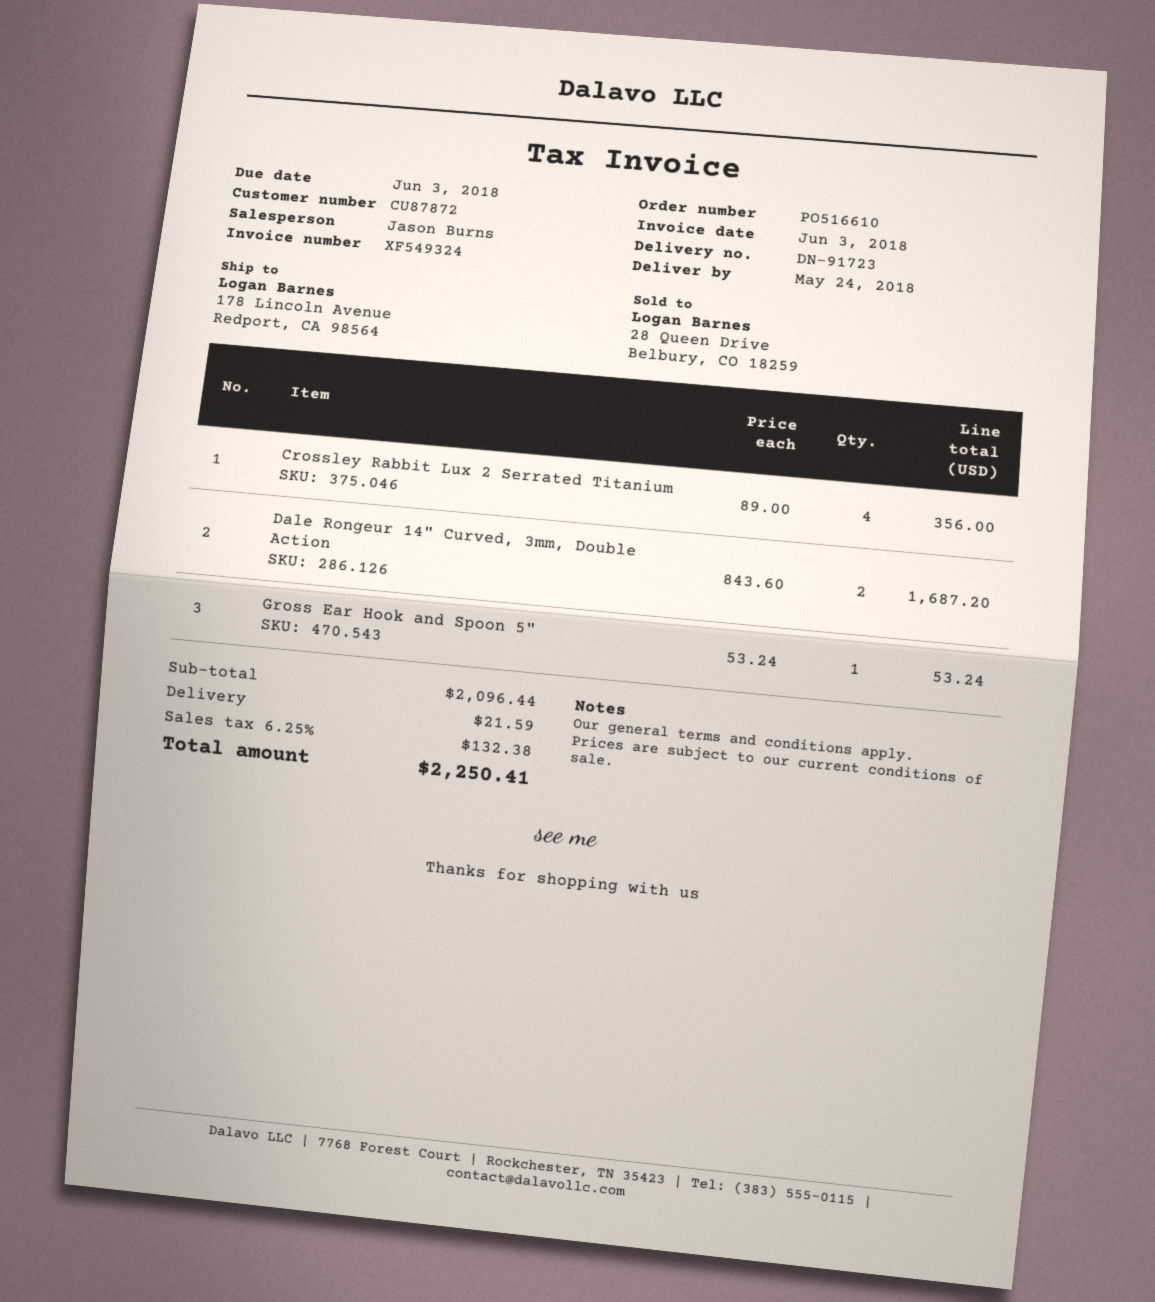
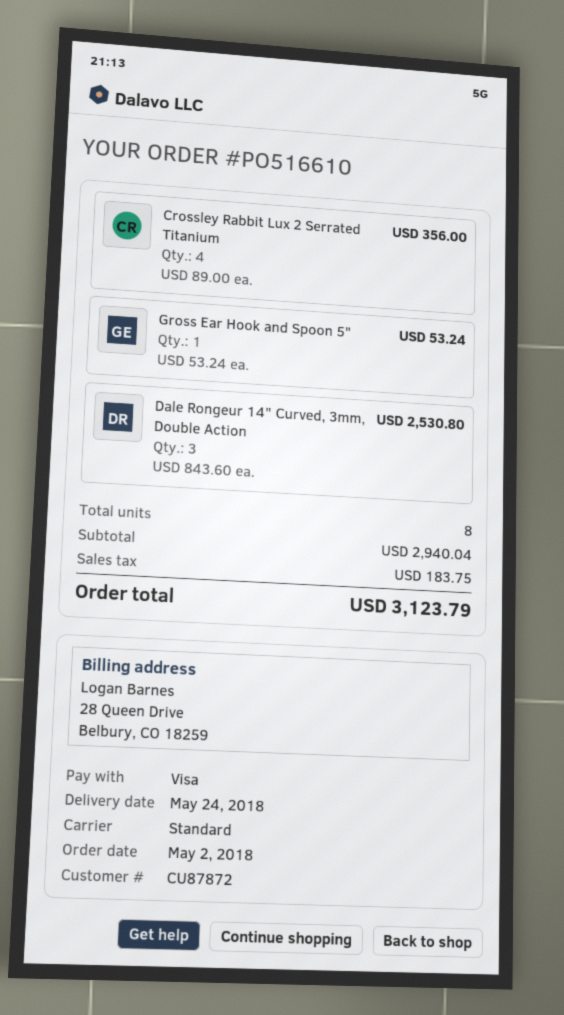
Dale Rongeur 14" Curved, 3mm, Double Action: 2 x 843.60 = 1687.20 -> 3 x 843.60 = 2530.80
subtotal: 2096.44 -> 2940.04
shipping: 21.59 -> none
tax: 132.38 -> 183.75
total: 2250.41 -> 3123.79

